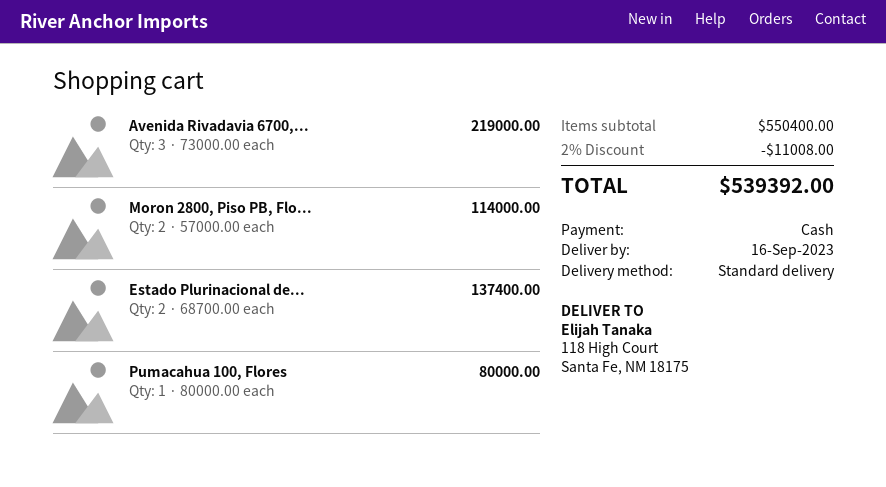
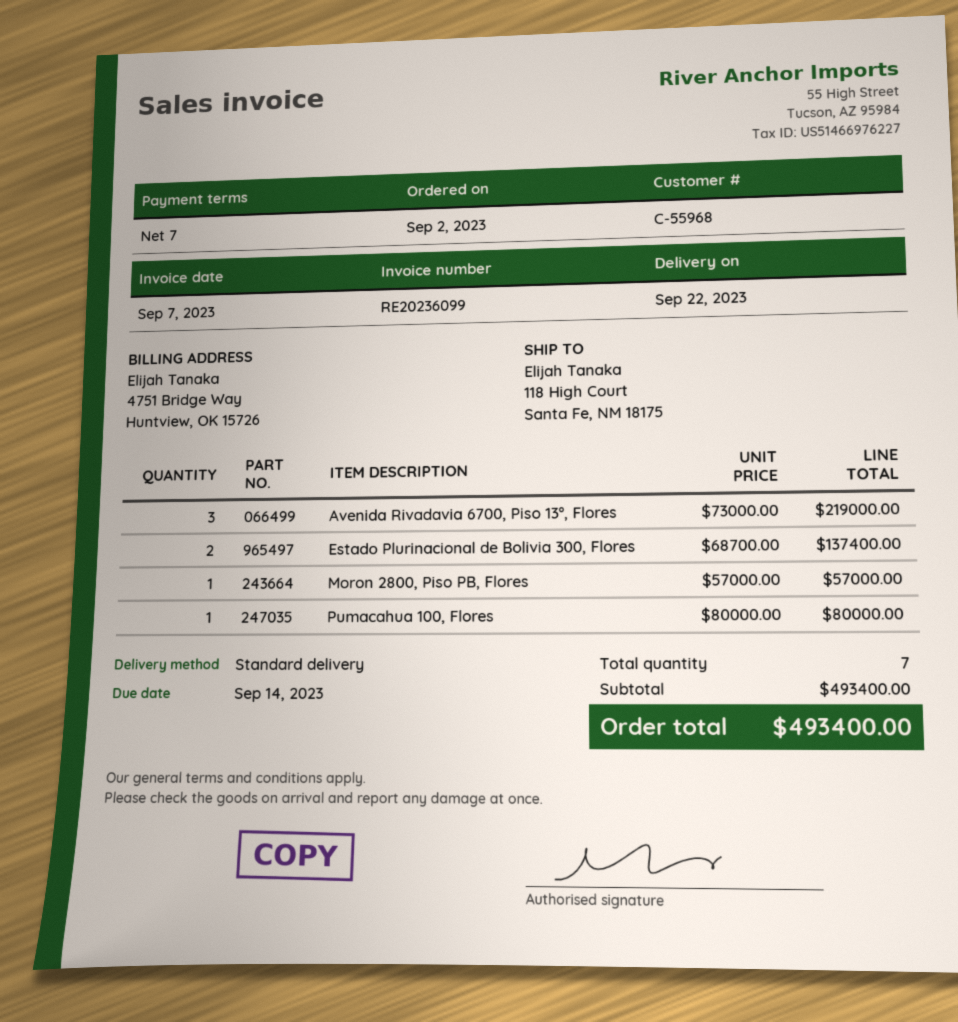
delivery date: 2023-09-16 -> 2023-09-22
Moron 2800, Piso PB, Flo...: 2 x 57000.00 = 114000.00 -> 1 x 57000.00 = 57000.00
subtotal: 550400.00 -> 493400.00
discount: 2% = 11008.00 -> none
total: 539392.00 -> 493400.00

